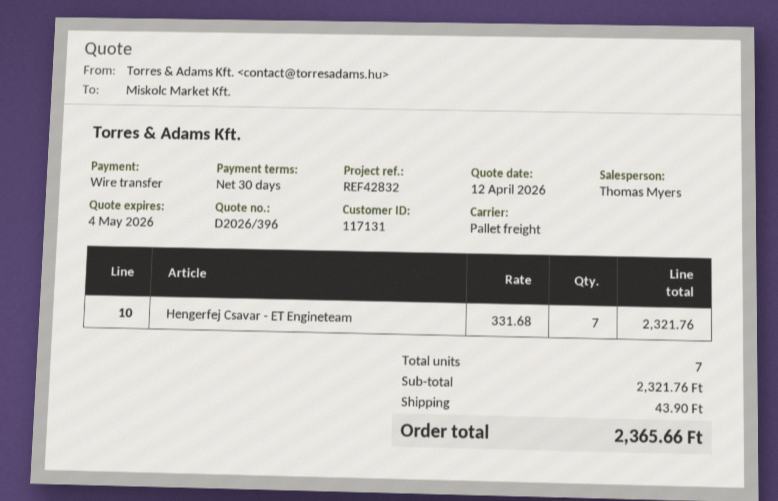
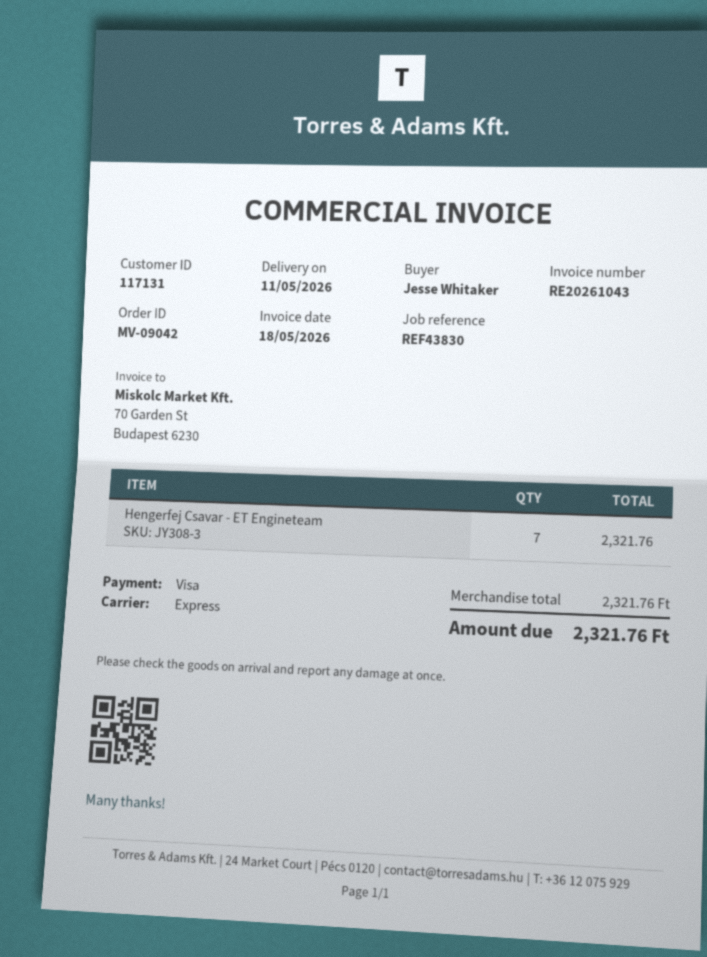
reference: REF42832 -> REF43830
payment method: bank transfer -> Visa
shipping method: pallet freight -> express
shipping: 43.90 -> none
total: 2365.66 -> 2321.76

